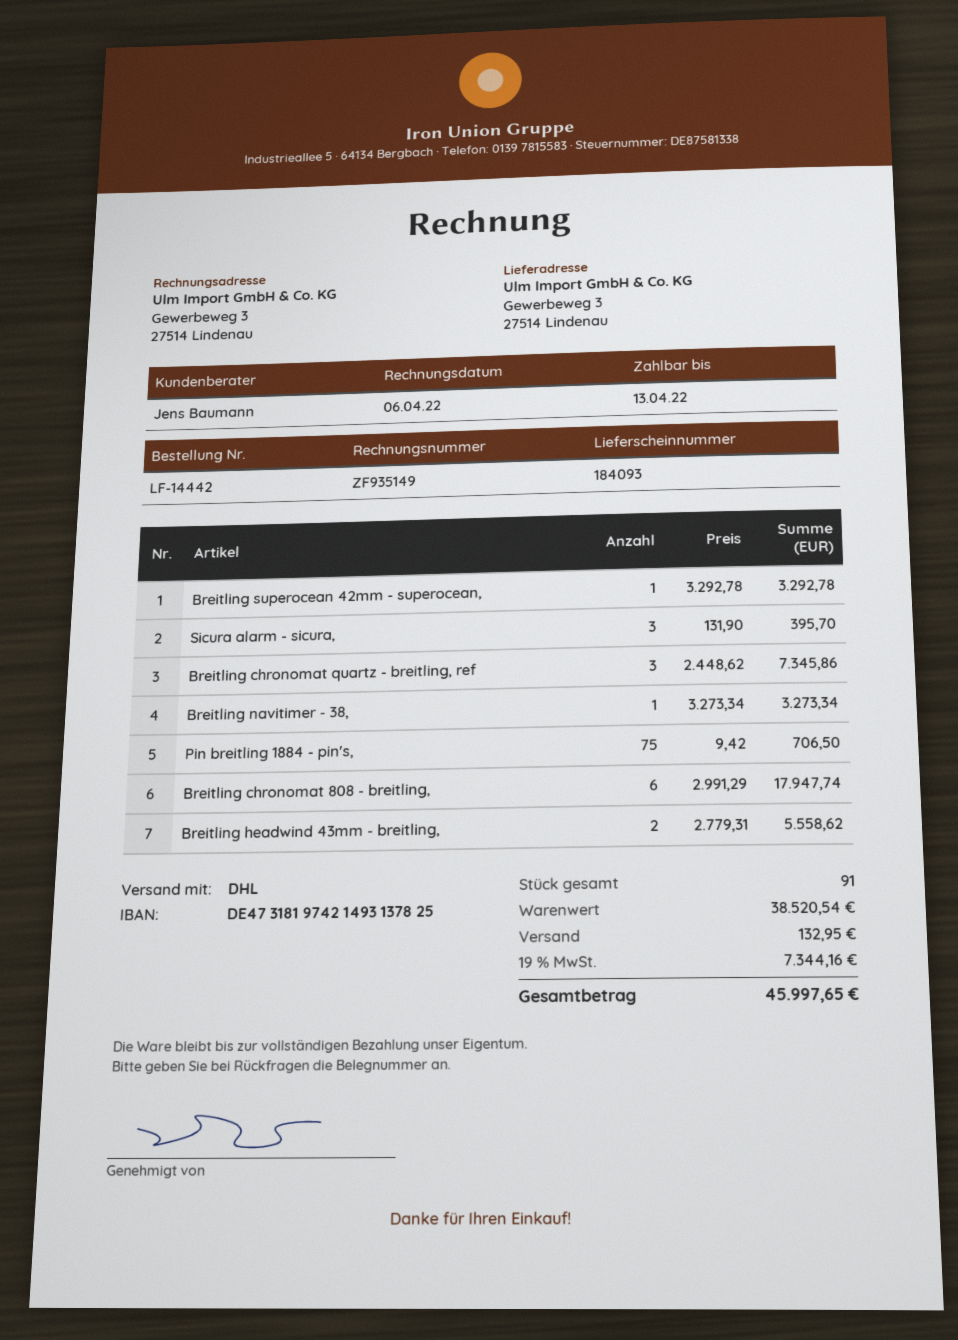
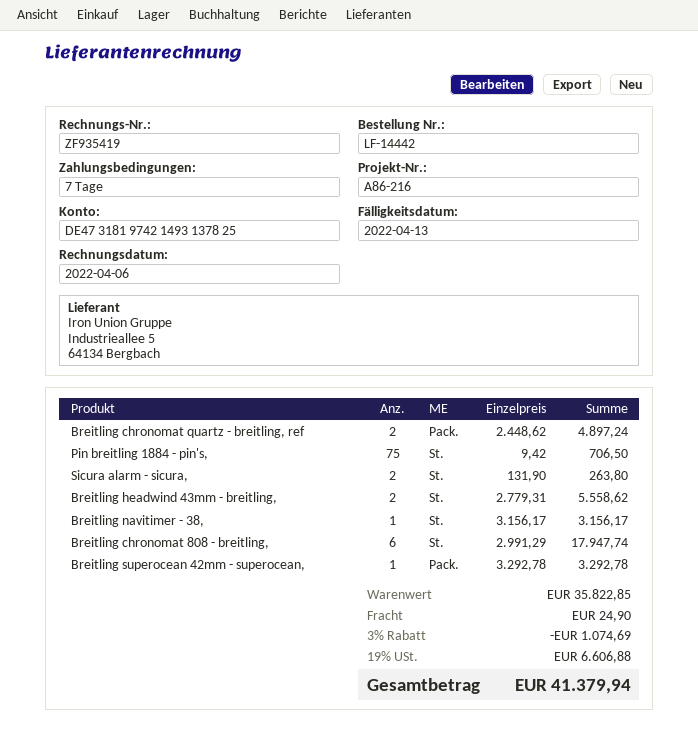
invoice number: ZF935149 -> ZF935419
Sicura alarm - sicura,: 3 x 131.90 = 395.70 -> 2 x 131.90 = 263.80
Breitling chronomat quartz - breitling, ref: 3 x 2448.62 = 7345.86 -> 2 x 2448.62 = 4897.24
Breitling navitimer - 38,: 1 x 3273.34 = 3273.34 -> 1 x 3156.17 = 3156.17
subtotal: 38520.54 -> 35822.85
discount: none -> 3% = 1074.69
shipping: 132.95 -> 24.90
tax: 19% = 7344.16 -> 19% = 6606.88
total: 45997.65 -> 41379.94

